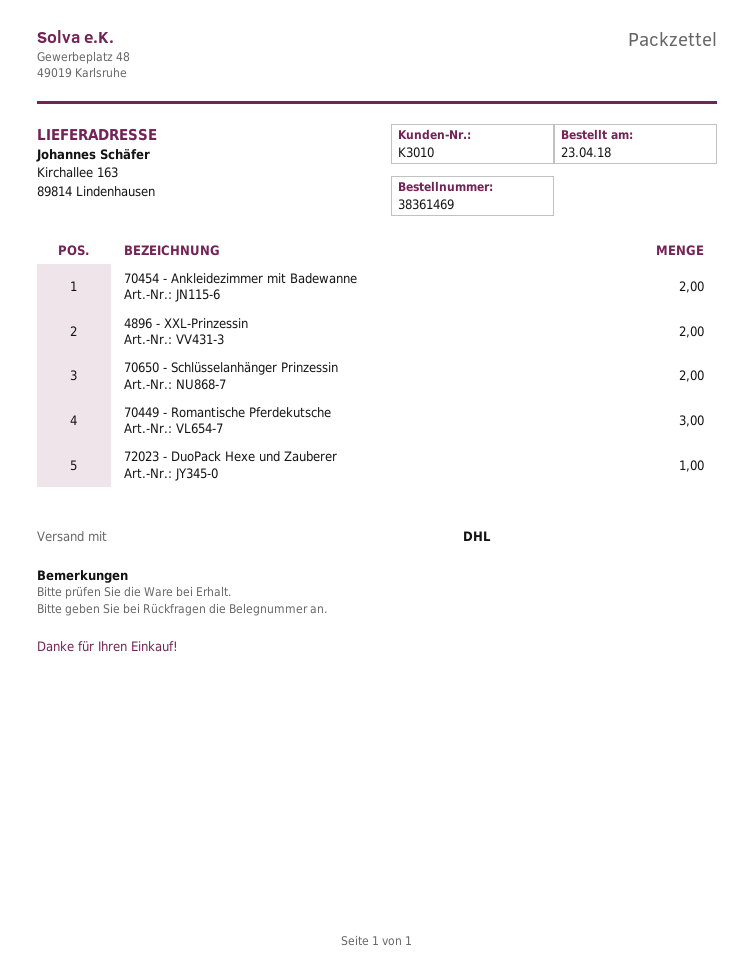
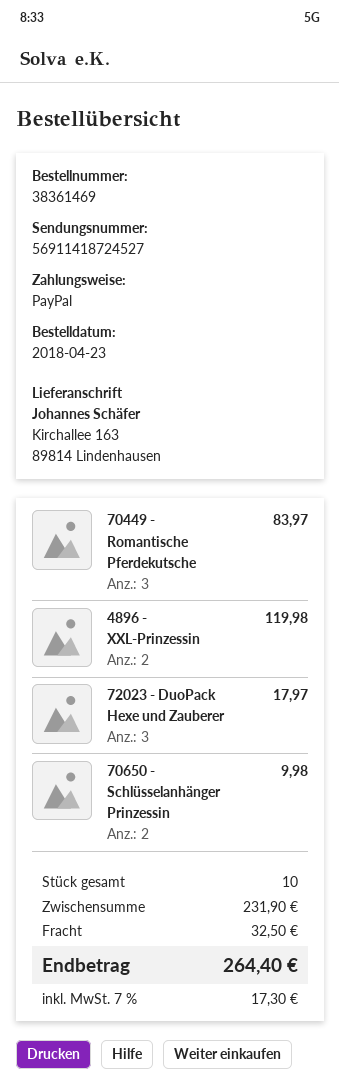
70454 - Ankleidezimmer mit Badewanne: 2 -> none
72023 - DuoPack Hexe und Zauberer: 1 -> 3

